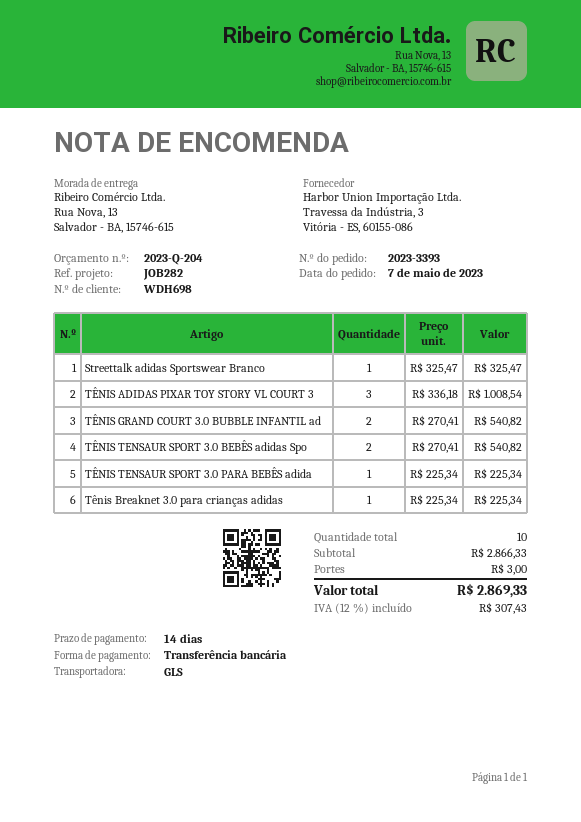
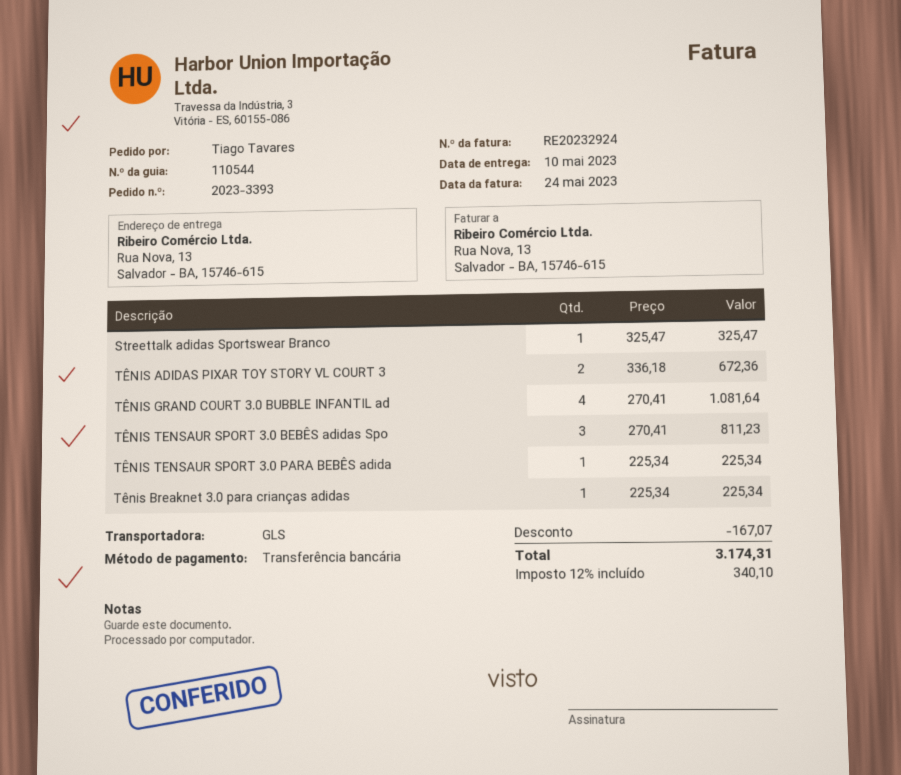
TÊNIS ADIDAS PIXAR TOY STORY VL COURT 3: 3 x 336.18 = 1008.54 -> 2 x 336.18 = 672.36
TÊNIS GRAND COURT 3.0 BUBBLE INFANTIL ad: 2 x 270.41 = 540.82 -> 4 x 270.41 = 1081.64
TÊNIS TENSAUR SPORT 3.0 BEBÊS adidas Spo: 2 x 270.41 = 540.82 -> 3 x 270.41 = 811.23
discount: none -> 167.07
shipping: 3.00 -> none
tax: 12% = 307.43 -> 12% = 340.10
total: 2869.33 -> 3174.31

